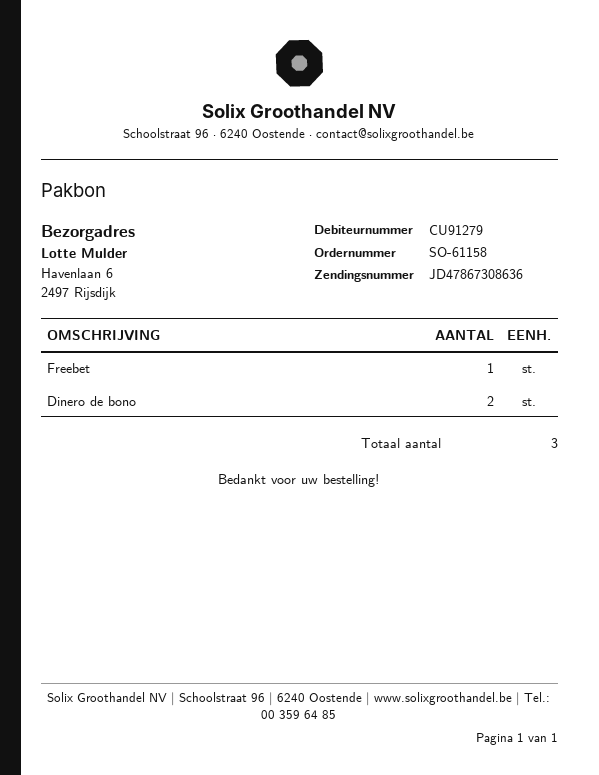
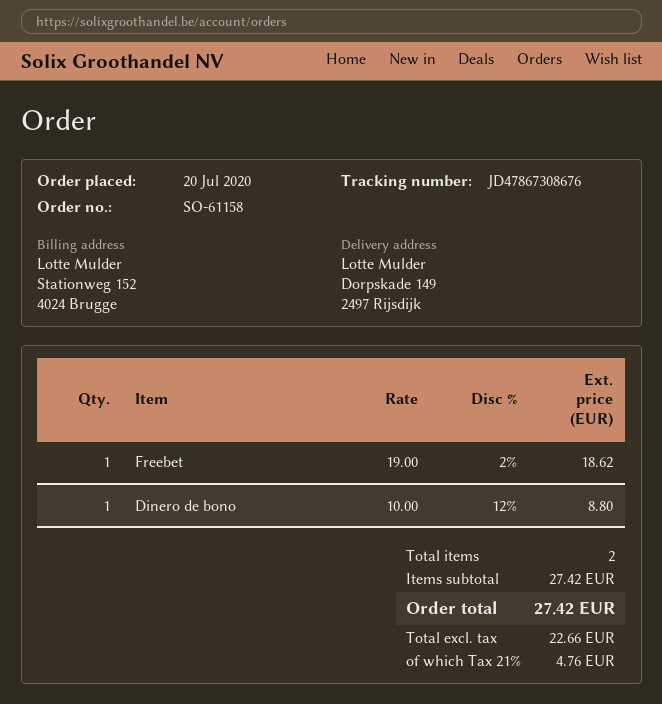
tracking number: JD47867308636 -> JD47867308676
ship to: Havenlaan 6, 2497 Rijsdijk -> Dorpskade 149, 2497 Rijsdijk
Dinero de bono: 2 -> 1
total quantity: 3 -> 2

